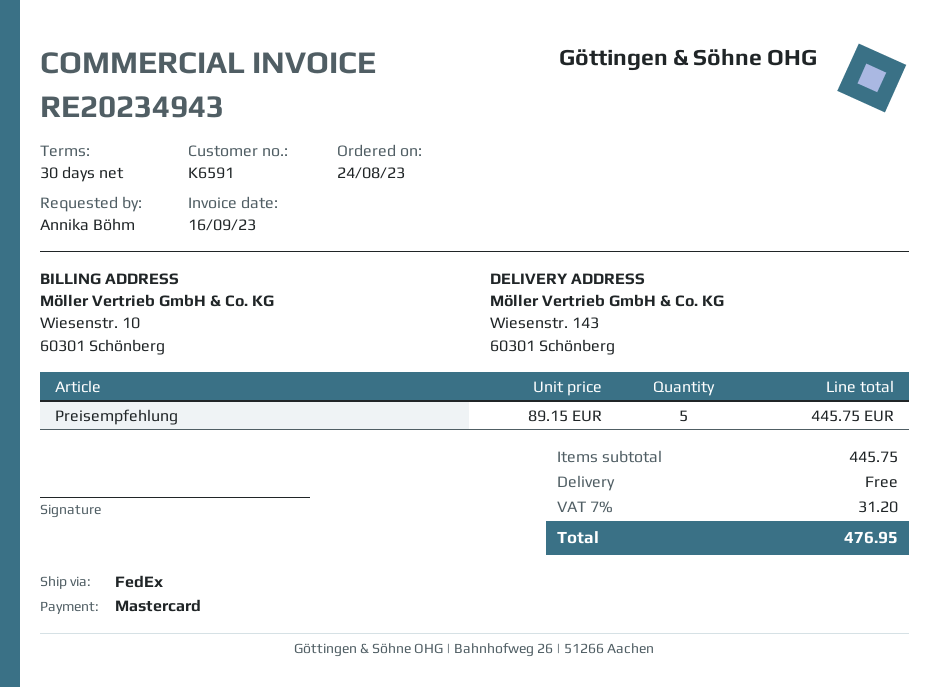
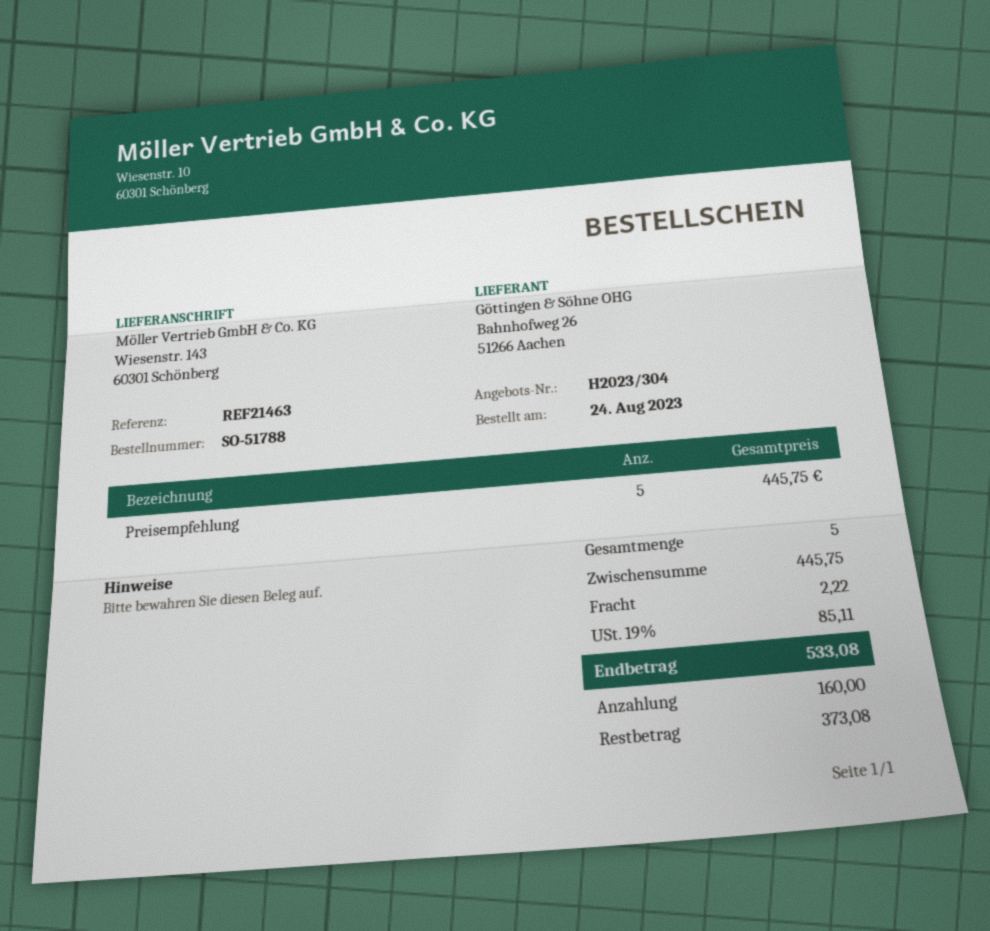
shipping: 0.00 -> 2.22
tax: 7% = 31.20 -> 19% = 85.11
total: 476.95 -> 533.08

